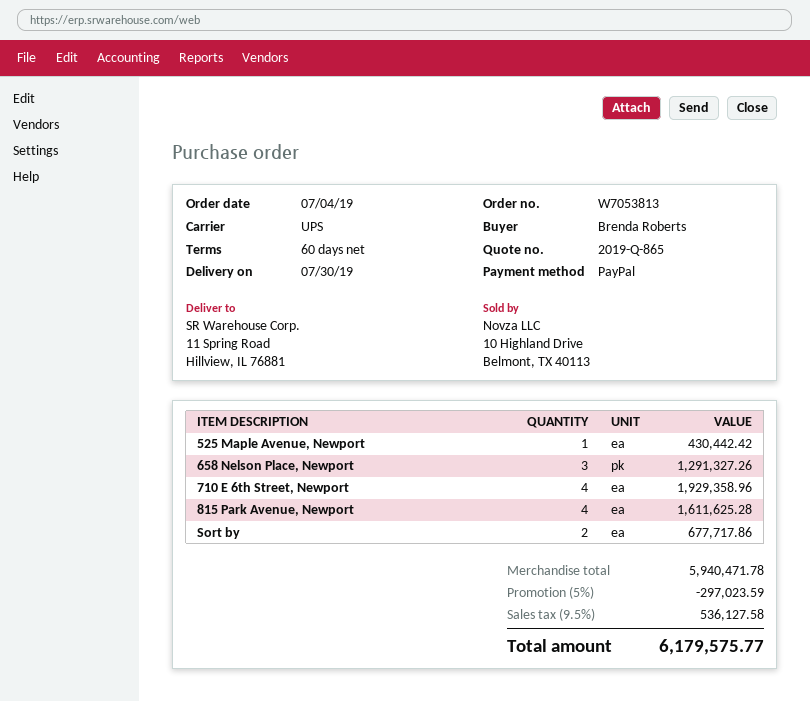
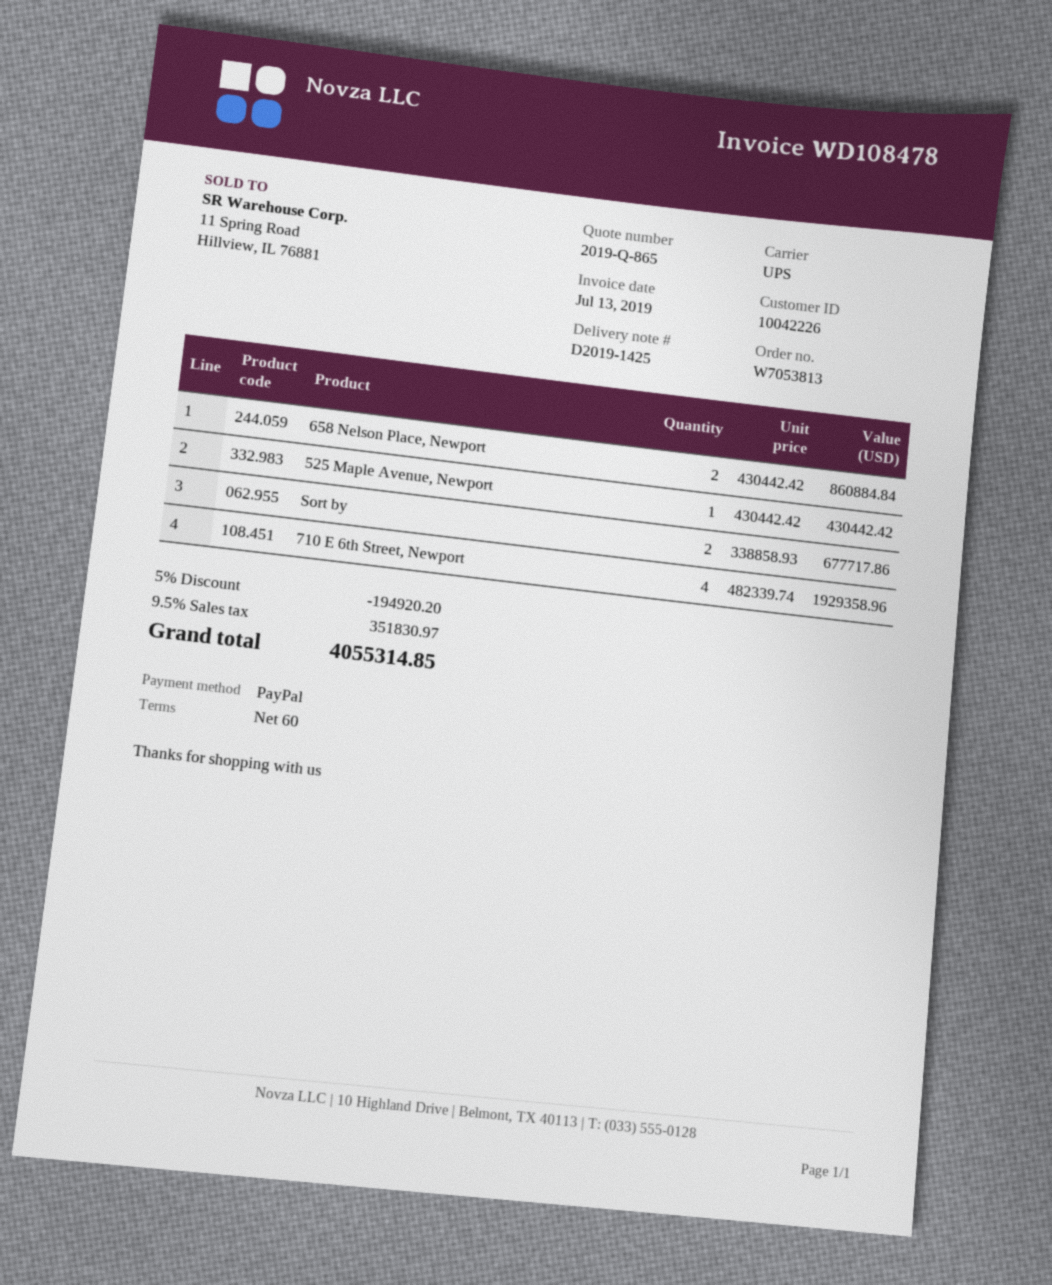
658 Nelson Place, Newport: 3 for 1291327.26 -> 2 for 860884.84
815 Park Avenue, Newport: 4 for 1611625.28 -> none
discount: 5% = 297023.59 -> 5% = 194920.20
tax: 9.5% = 536127.58 -> 9.5% = 351830.97
total: 6179575.77 -> 4055314.85

